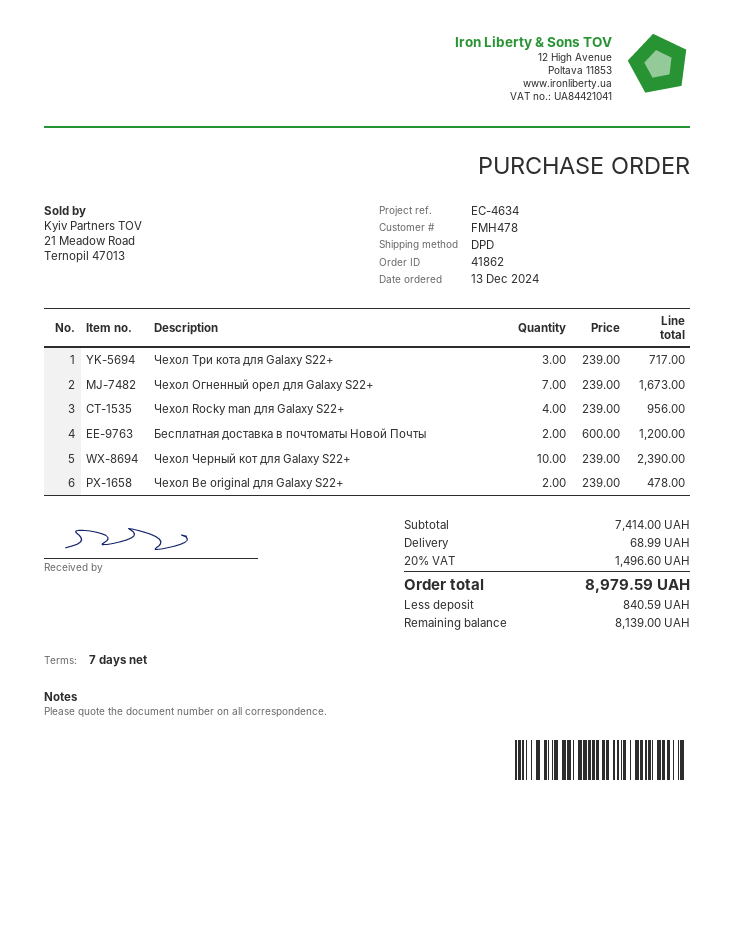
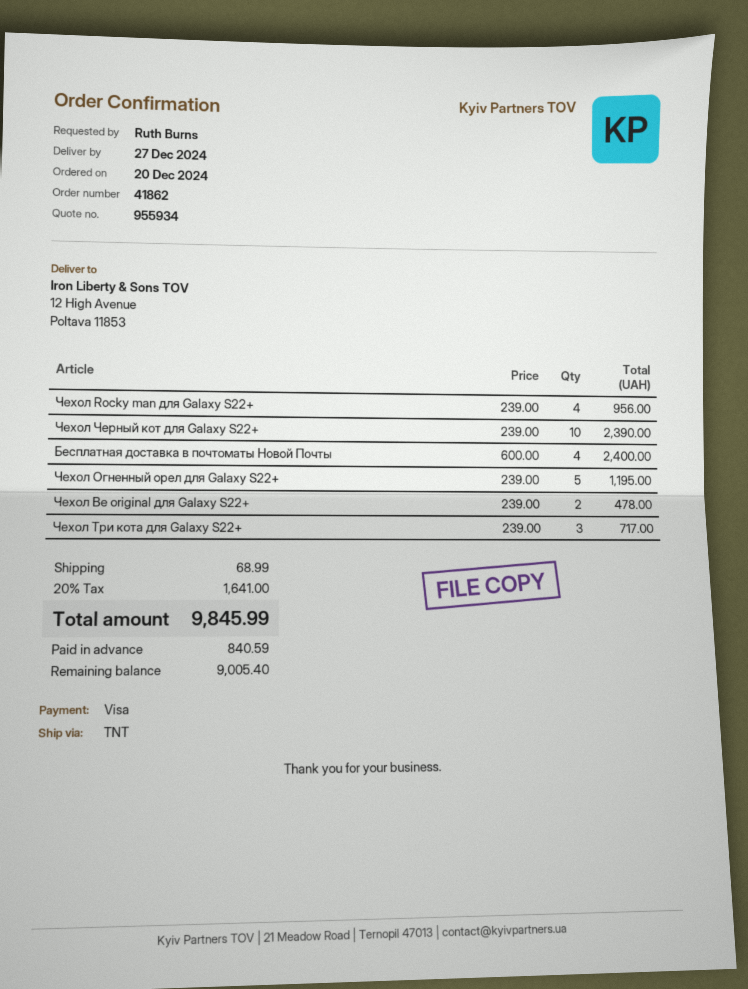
order date: 2024-12-13 -> 2024-12-20
shipping method: DPD -> TNT
Чехол Огненный орел для Galaxy S22+: 7 x 239.00 = 1673.00 -> 5 x 239.00 = 1195.00
Бесплатная доставка в почтоматы Новой Почты: 2 x 600.00 = 1200.00 -> 4 x 600.00 = 2400.00
tax: 20% = 1496.60 -> 20% = 1641.00
total: 8979.59 -> 9845.99
balance: 8139.00 -> 9005.40

